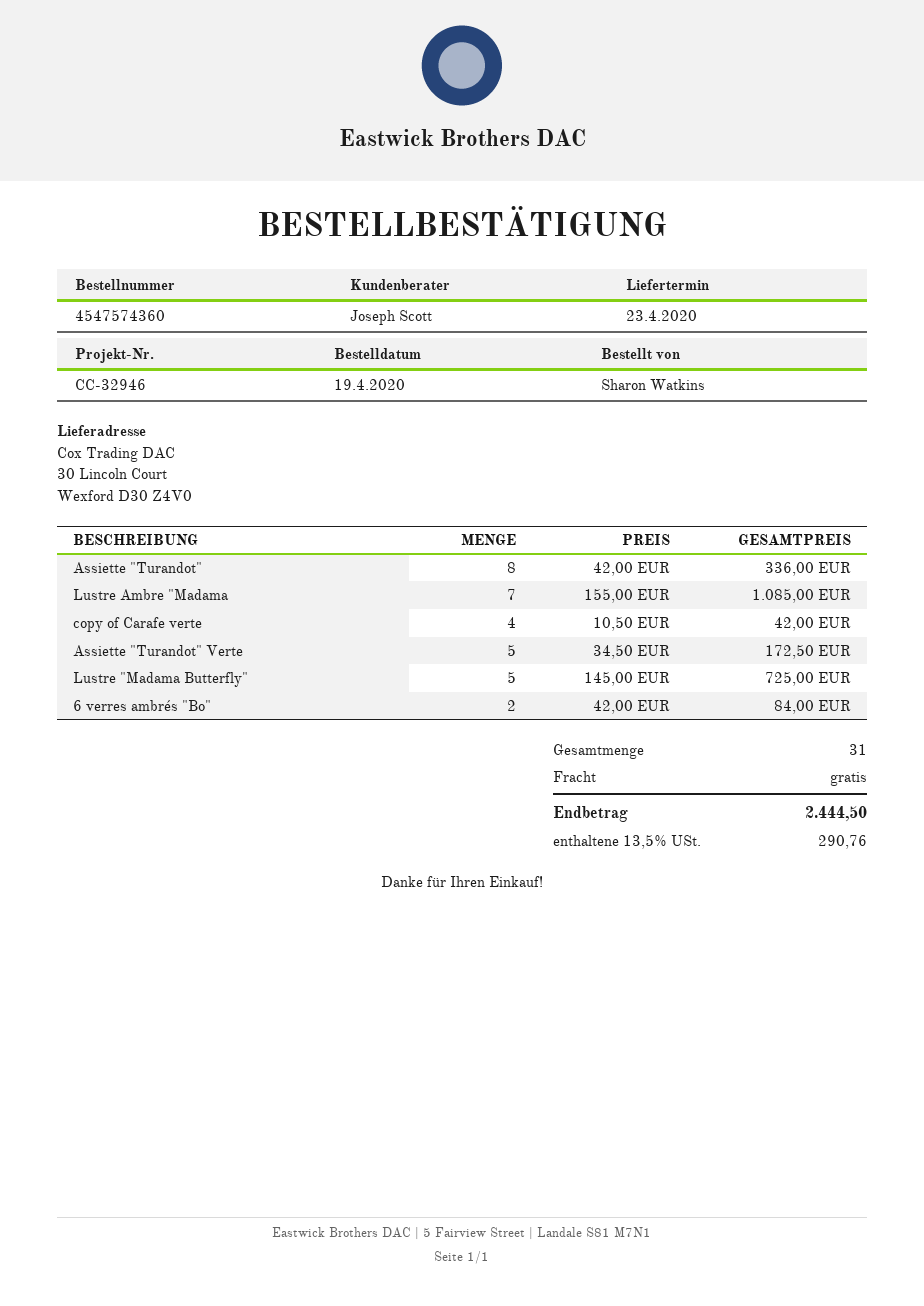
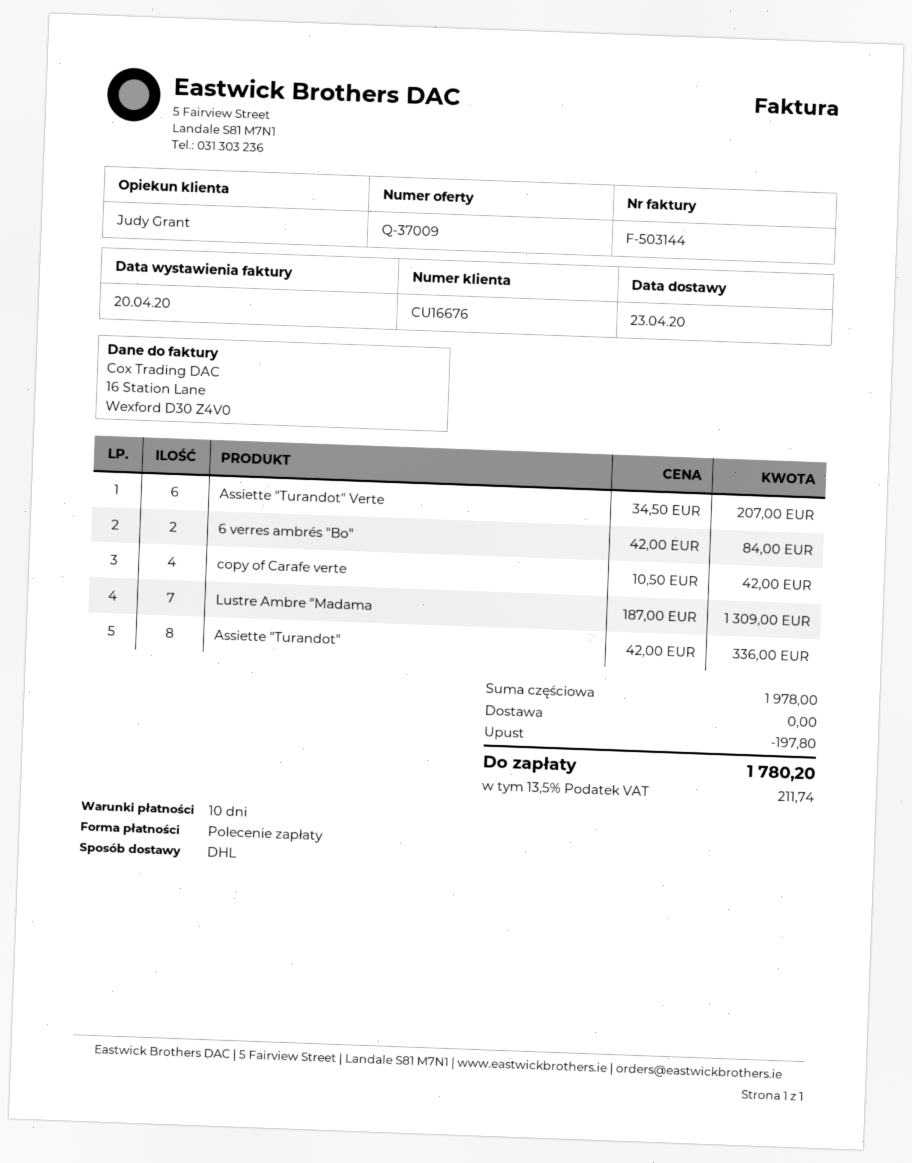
sales rep: Joseph Scott -> Judy Grant
Lustre Ambre "Madama: 7 x 155.00 = 1085.00 -> 7 x 187.00 = 1309.00
Assiette "Turandot" Verte: 5 x 34.50 = 172.50 -> 6 x 34.50 = 207.00
Lustre "Madama Butterfly": 5 x 145.00 = 725.00 -> none
discount: none -> 197.80
tax: 13.5% = 290.76 -> 13.5% = 211.74
total: 2444.50 -> 1780.20

